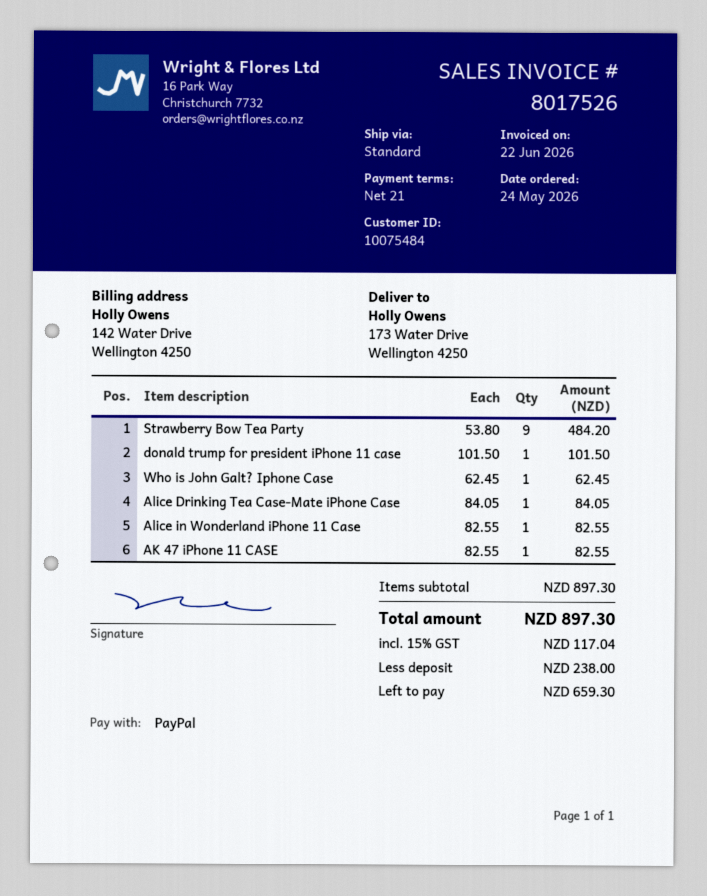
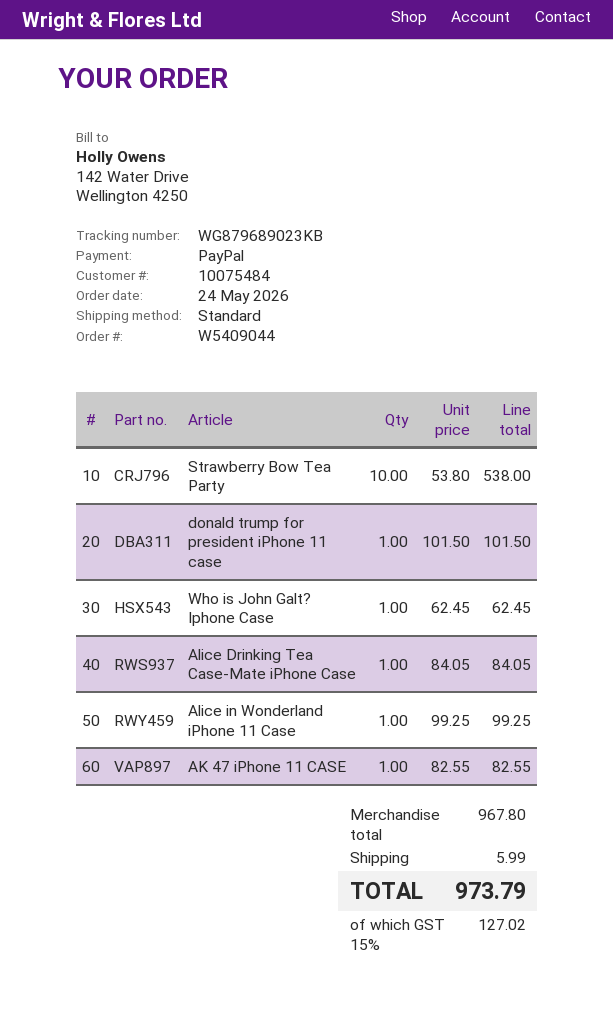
Strawberry Bow Tea Party: 9 x 53.80 = 484.20 -> 10 x 53.80 = 538.00
Alice in Wonderland iPhone 11 Case: 1 x 82.55 = 82.55 -> 1 x 99.25 = 99.25
subtotal: 897.30 -> 967.80
shipping: none -> 5.99
tax: 15% = 117.04 -> 15% = 127.02
total: 897.30 -> 973.79

